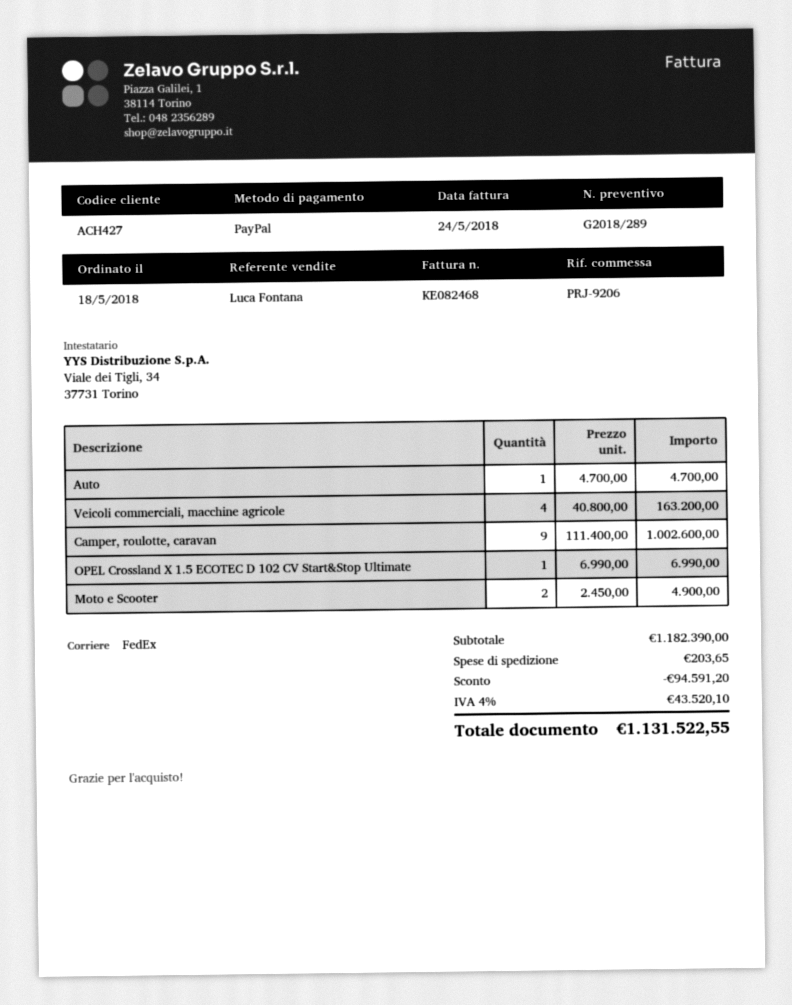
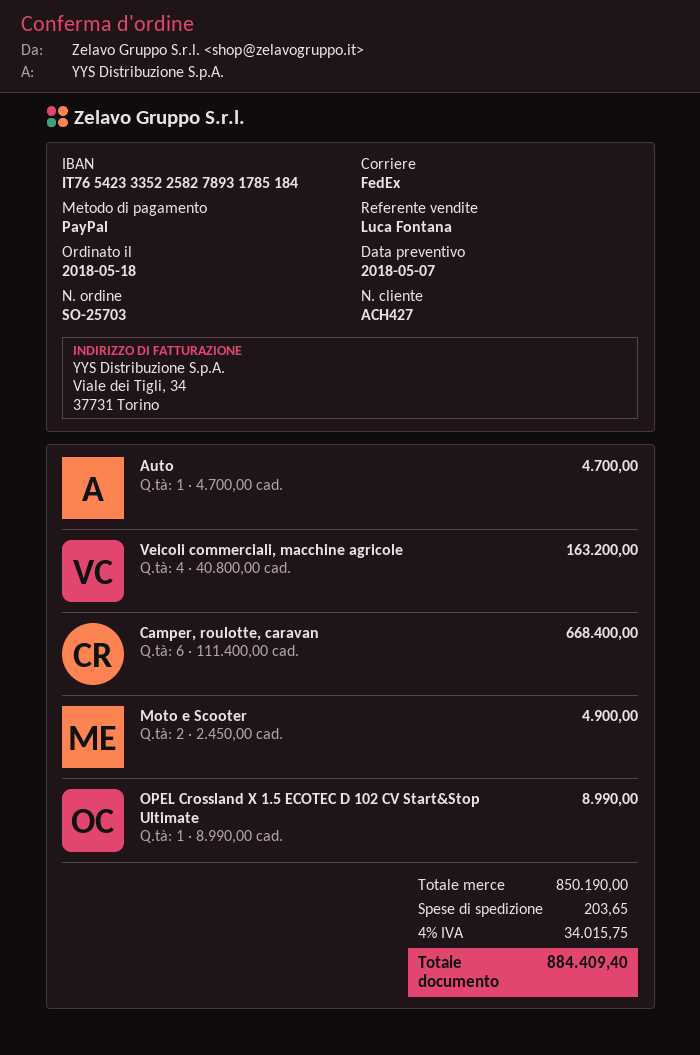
Camper, roulotte, caravan: 9 x 111400.00 = 1002600.00 -> 6 x 111400.00 = 668400.00
OPEL Crossland X 1.5 ECOTEC D 102 CV Start&Stop Ultimate: 1 x 6990.00 = 6990.00 -> 1 x 8990.00 = 8990.00
subtotal: 1182390.00 -> 850190.00
discount: 94591.20 -> none
tax: 4% = 43520.10 -> 4% = 34015.75
total: 1131522.55 -> 884409.40

